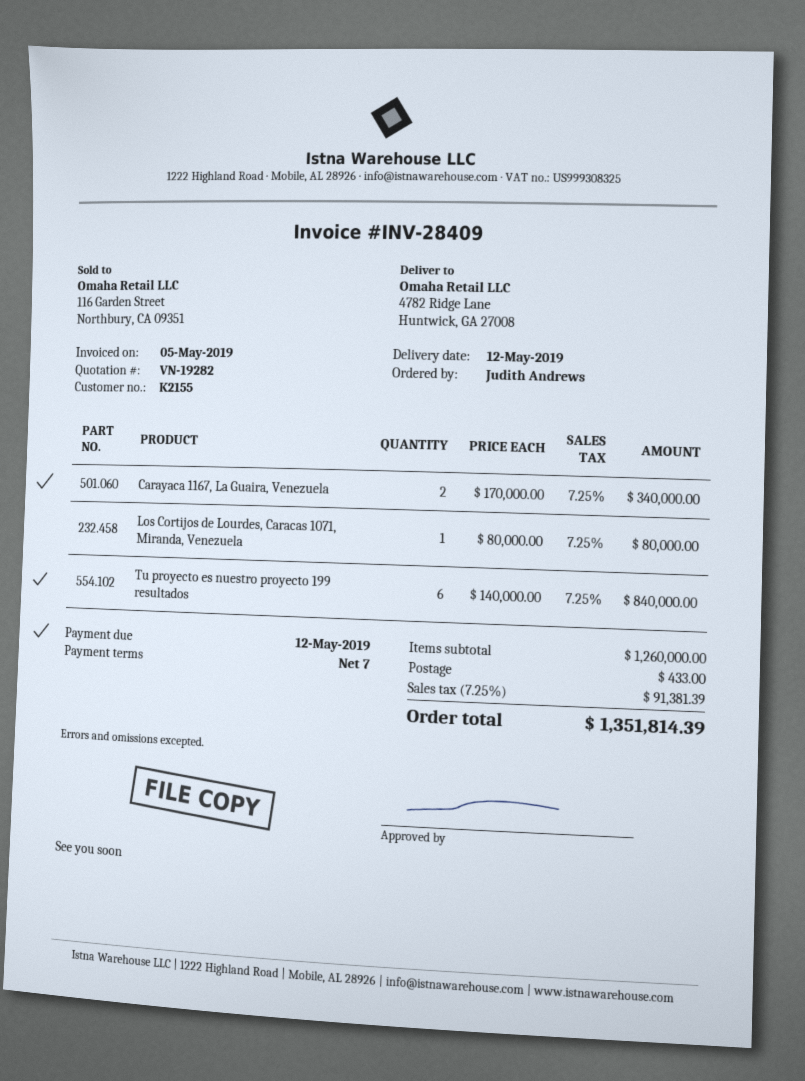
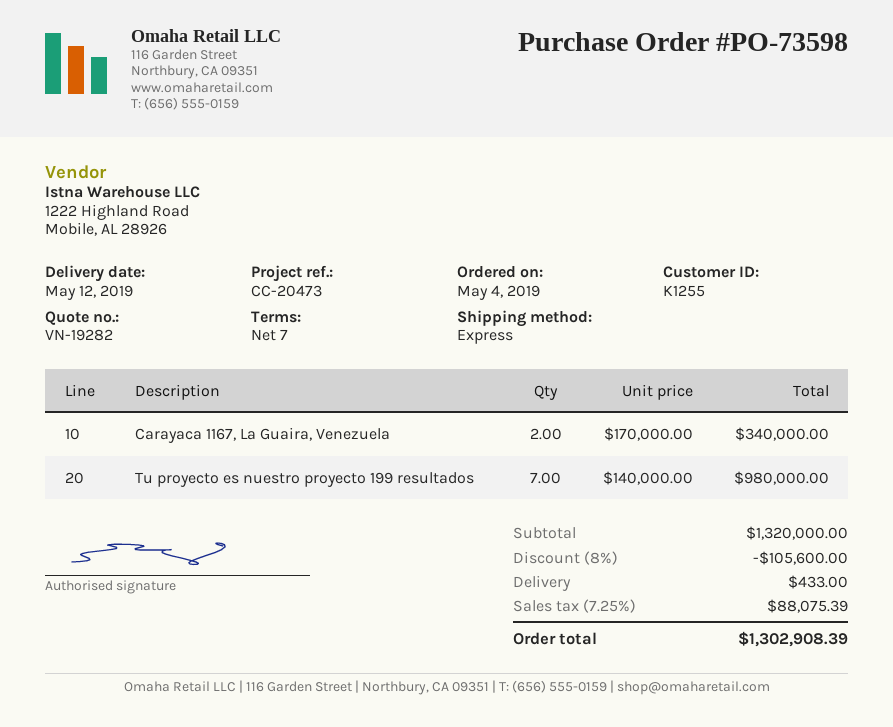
customer number: K2155 -> K1255
Los Cortijos de Lourdes, Caracas 1071, Miranda, Venezuela: 1 x 80000.00 = 80000.00 -> none
Tu proyecto es nuestro proyecto 199 resultados: 6 x 140000.00 = 840000.00 -> 7 x 140000.00 = 980000.00
subtotal: 1260000.00 -> 1320000.00
discount: none -> 8% = 105600.00
tax: 7.25% = 91381.39 -> 7.25% = 88075.39
total: 1351814.39 -> 1302908.39

